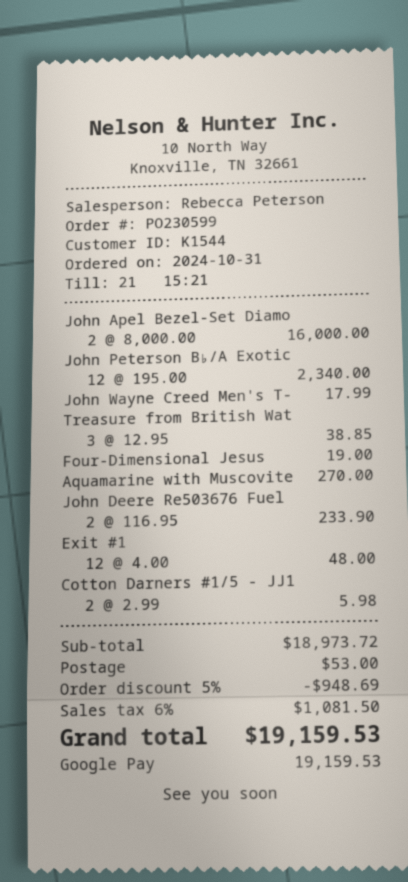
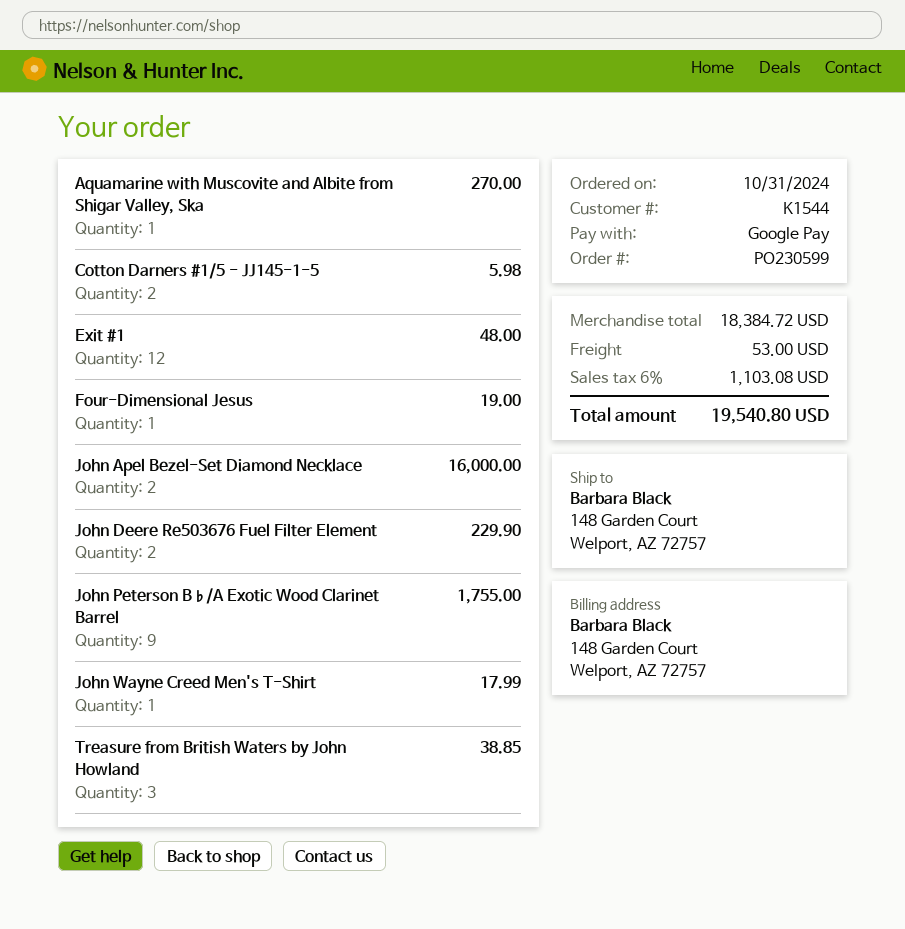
John Peterson B♭/A Exotic: 12 for 2340.00 -> 9 for 1755.00
John Deere Re503676 Fuel: 2 for 233.90 -> 2 for 229.90
subtotal: 18973.72 -> 18384.72
discount: 5% = 948.69 -> none
tax: 6% = 1081.50 -> 6% = 1103.08
total: 19159.53 -> 19540.80

